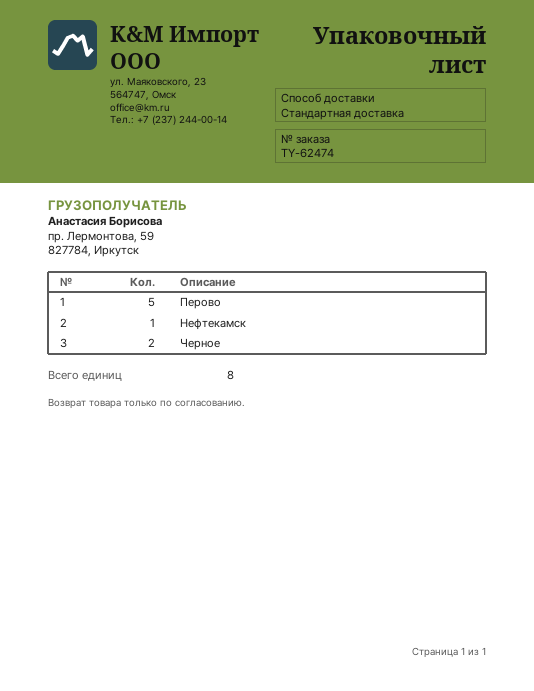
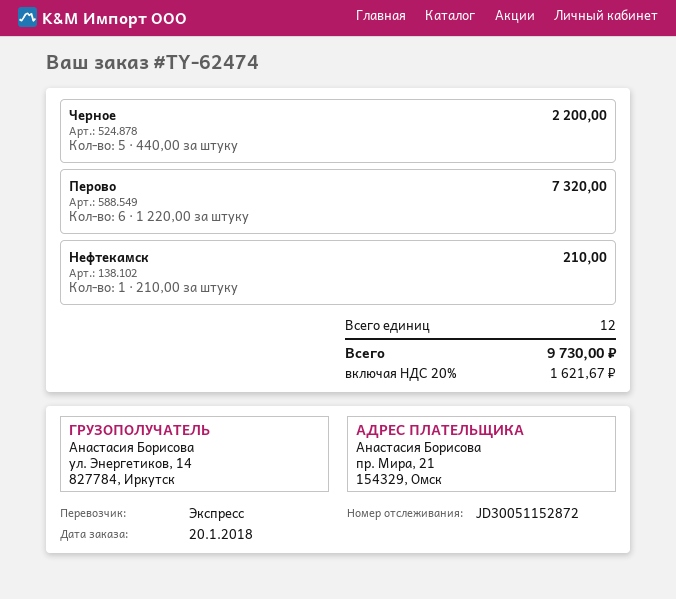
shipping method: standard -> express
ship to: пр. Лермонтова, 59, 827784, Иркутск -> ул. Энергетиков, 14, 827784, Иркутск
Перово: 5 -> 6
Черное: 2 -> 5
total quantity: 8 -> 12

